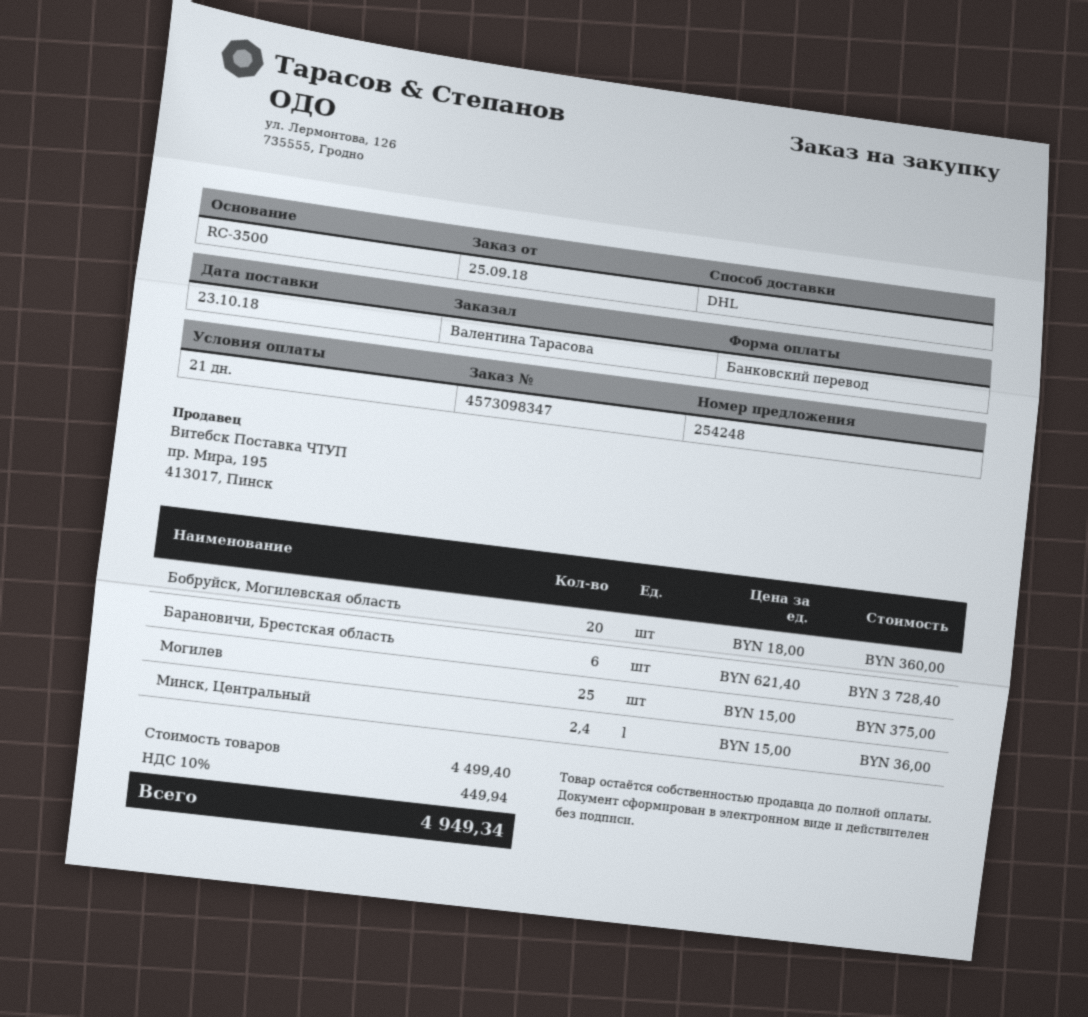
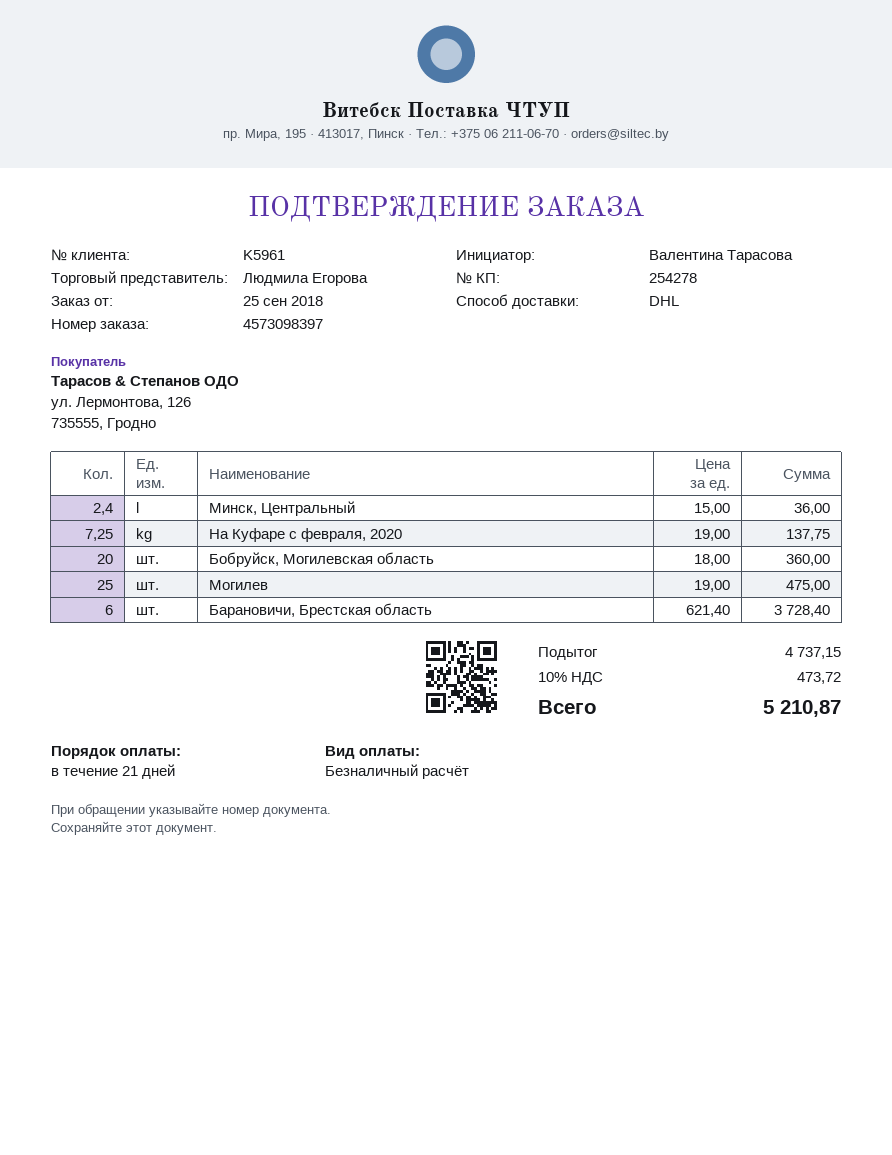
quote number: 254248 -> 254278
order number: 4573098347 -> 4573098397
Могилев: 25 x 15.00 = 375.00 -> 25 x 19.00 = 475.00
На Куфаре с февраля, 2020: none -> 7.25 x 19.00 = 137.75
subtotal: 4499.40 -> 4737.15
tax: 10% = 449.94 -> 10% = 473.72
total: 4949.34 -> 5210.87

